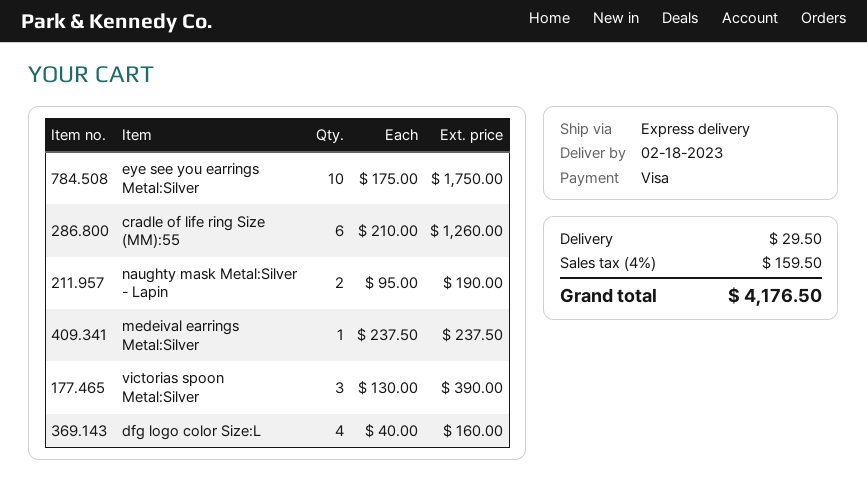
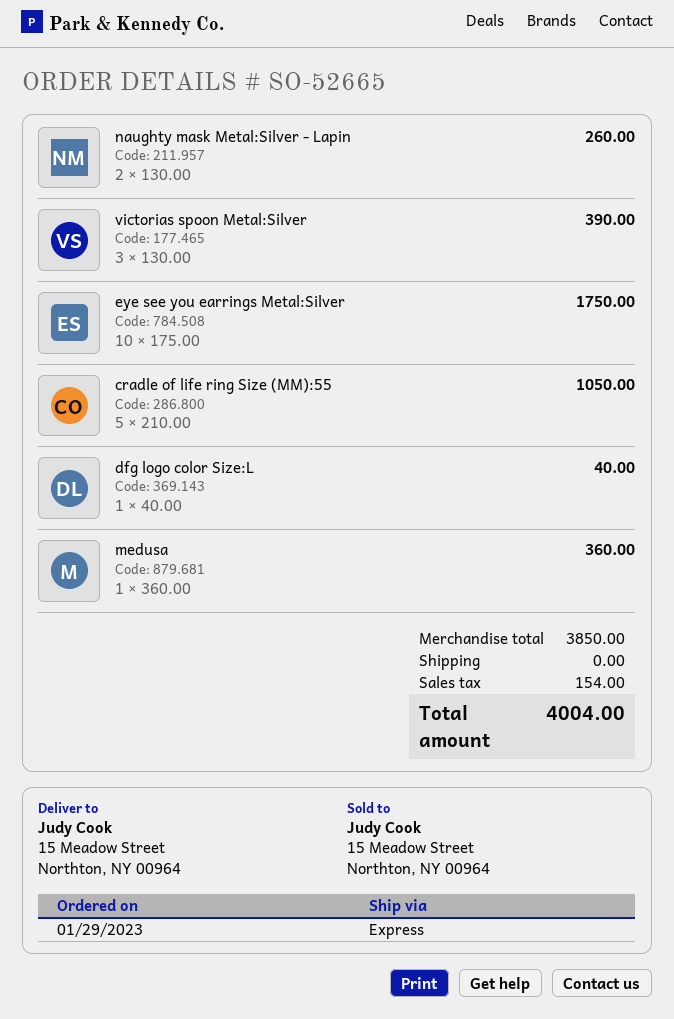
cradle of life ring Size (MM):55: 6 x 210.00 = 1260.00 -> 5 x 210.00 = 1050.00
naughty mask Metal:Silver - Lapin: 2 x 95.00 = 190.00 -> 2 x 130.00 = 260.00
medeival earrings Metal:Silver: 1 x 237.50 = 237.50 -> none
dfg logo color Size:L: 4 x 40.00 = 160.00 -> 1 x 40.00 = 40.00
medusa: none -> 1 x 360.00 = 360.00
shipping: 29.50 -> 0.00
tax: 159.50 -> 154.00
total: 4176.50 -> 4004.00

